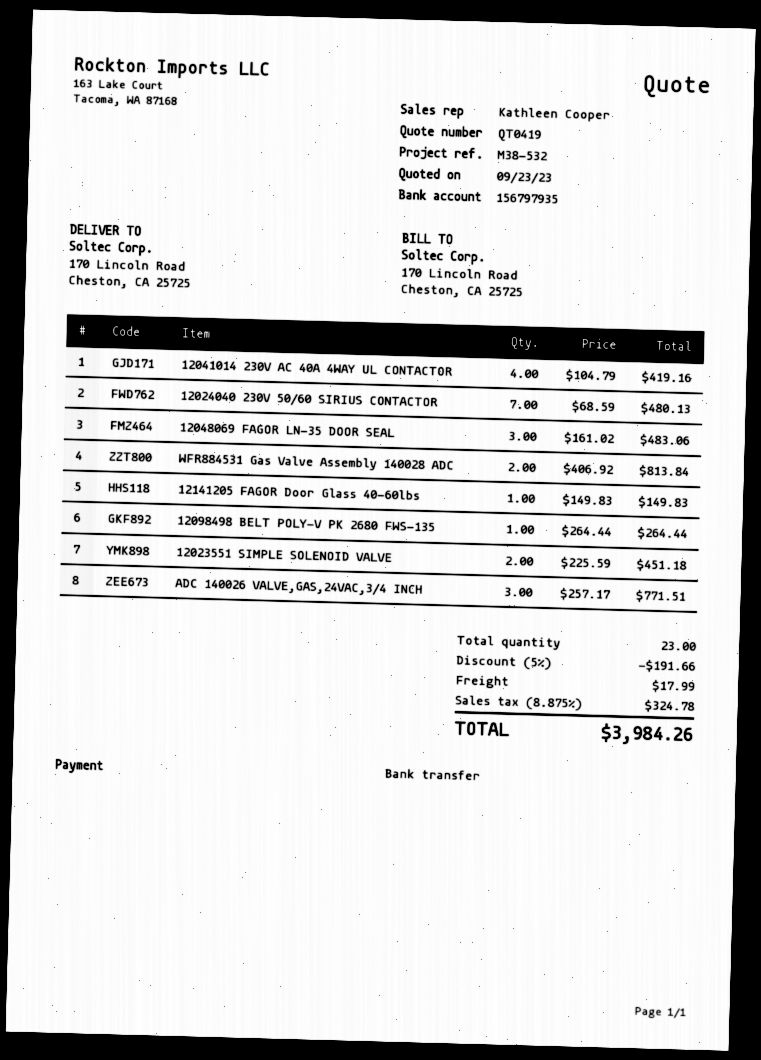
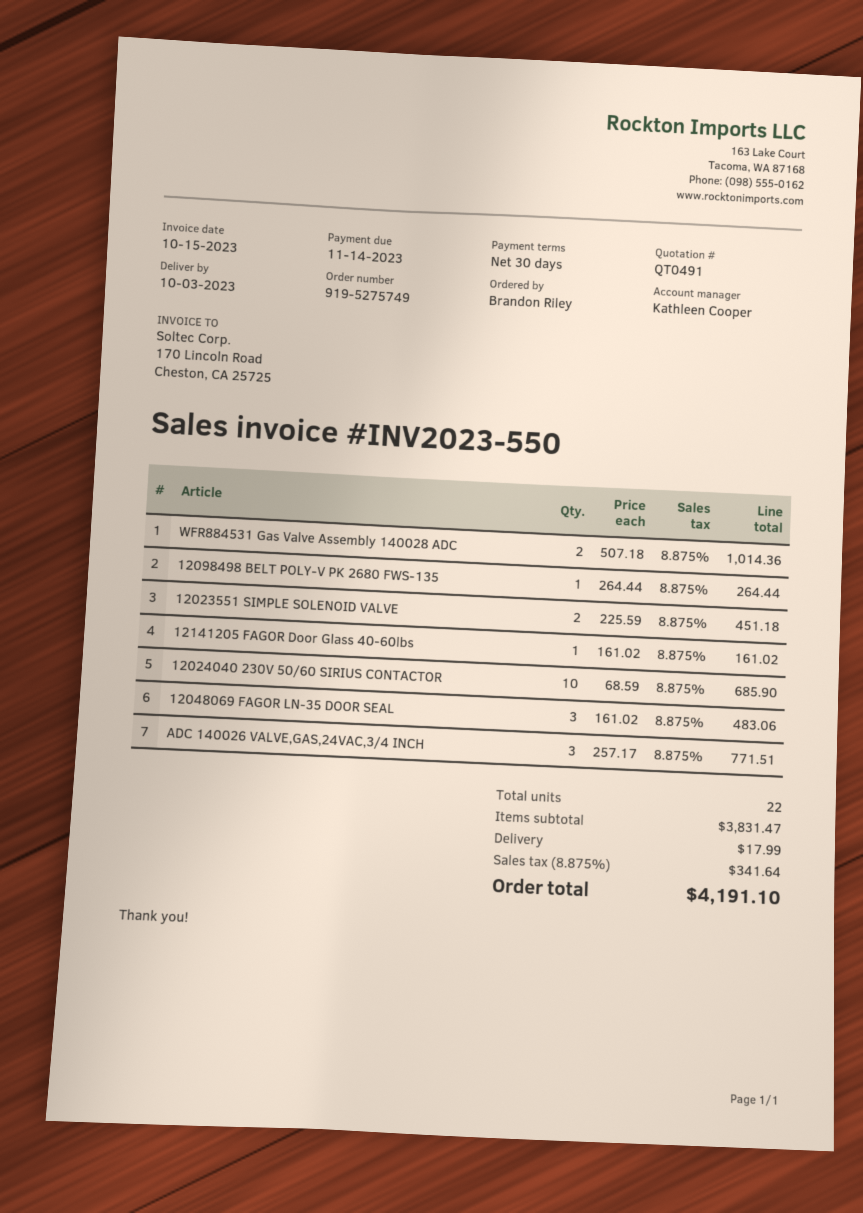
quote number: QT0419 -> QT0491
12041014 230V AC 40A 4WAY UL CONTACTOR: 4 x 104.79 = 419.16 -> none
12024040 230V 50/60 SIRIUS CONTACTOR: 7 x 68.59 = 480.13 -> 10 x 68.59 = 685.90
WFR884531 Gas Valve Assembly 140028 ADC: 2 x 406.92 = 813.84 -> 2 x 507.18 = 1014.36
12141205 FAGOR Door Glass 40-60lbs: 1 x 149.83 = 149.83 -> 1 x 161.02 = 161.02
total quantity: 23 -> 22
discount: 5% = 191.66 -> none
tax: 8.875% = 324.78 -> 8.875% = 341.64
total: 3984.26 -> 4191.10

